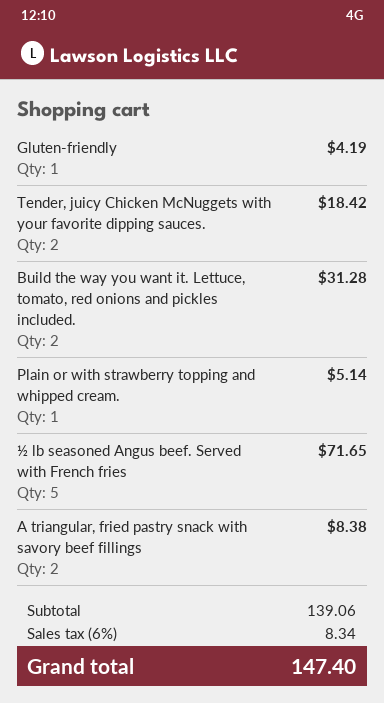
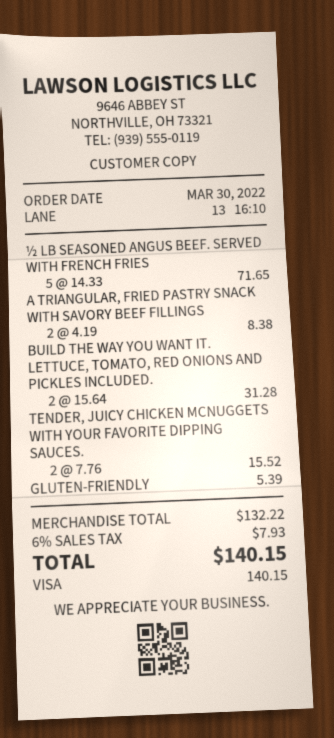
Gluten-friendly: 1 for 4.19 -> 1 for 5.39
Tender, juicy Chicken McNuggets with your favorite dipping sauces.: 2 for 18.42 -> 2 for 15.52
Plain or with strawberry topping and whipped cream.: 1 for 5.14 -> none
subtotal: 139.06 -> 132.22
tax: 6% = 8.34 -> 6% = 7.93
total: 147.40 -> 140.15

